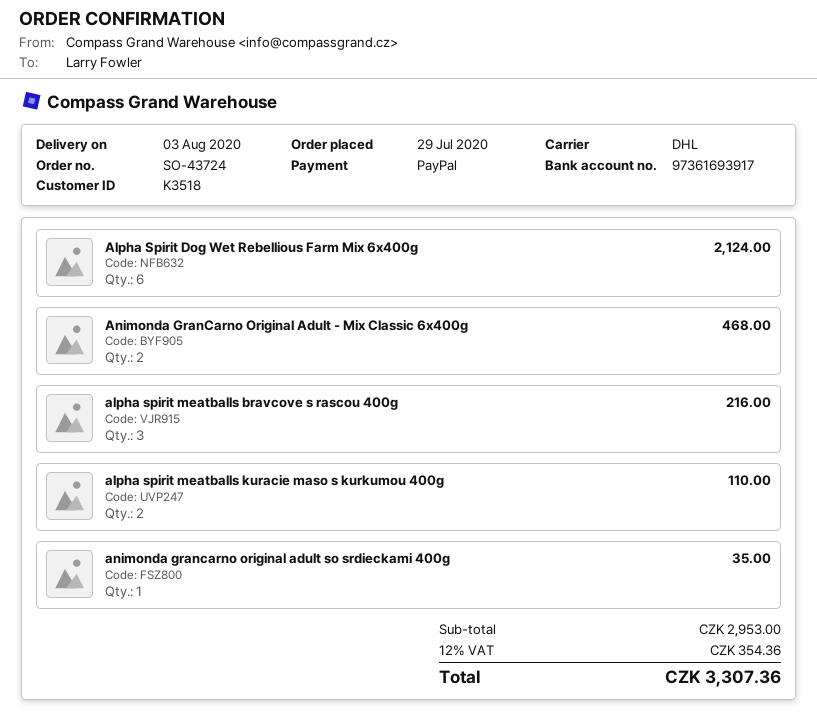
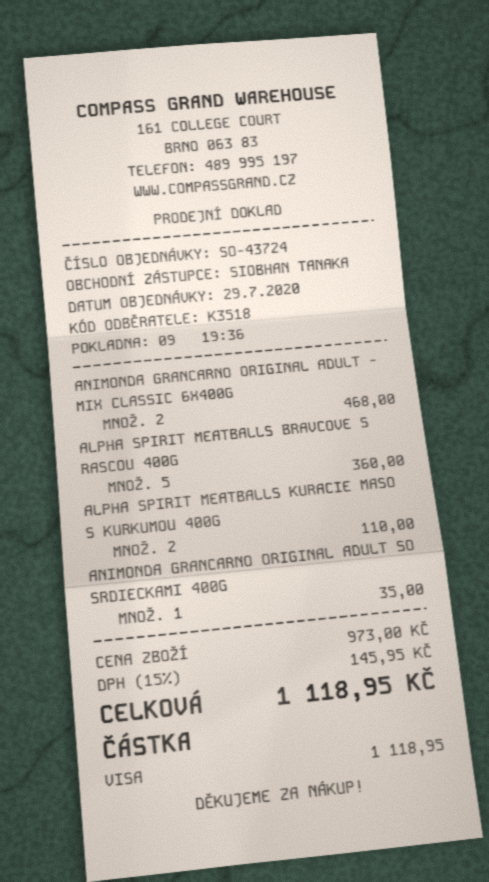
payment method: PayPal -> Visa
Alpha Spirit Dog Wet Rebellious Farm Mix 6x400g: 6 for 2124.00 -> none
alpha spirit meatballs bravcove s rascou 400g: 3 for 216.00 -> 5 for 360.00
subtotal: 2953.00 -> 973.00
tax: 12% = 354.36 -> 15% = 145.95
total: 3307.36 -> 1118.95

